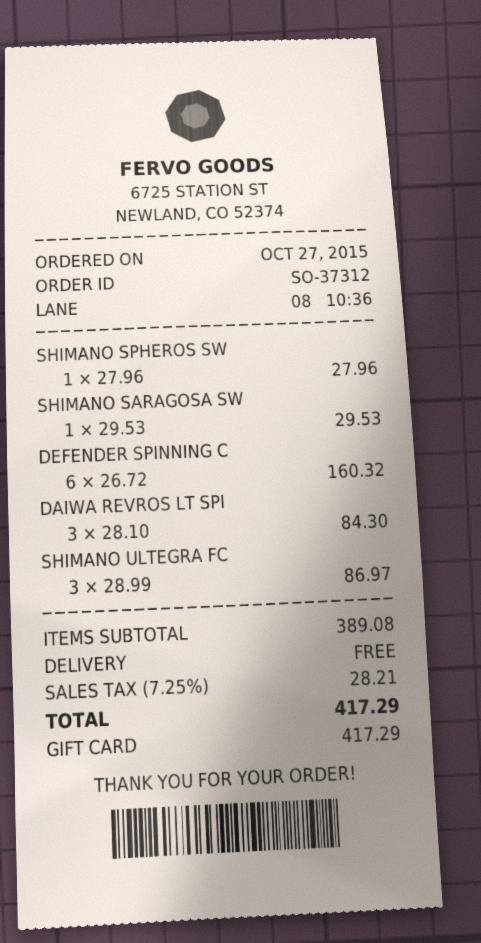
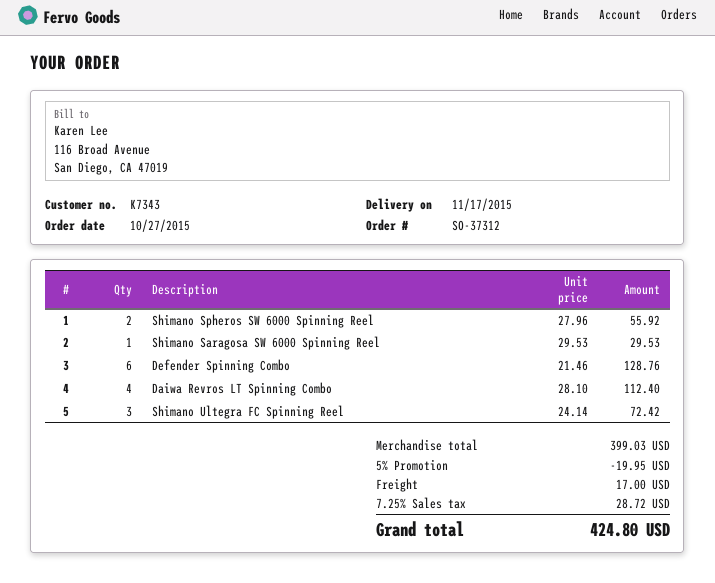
SHIMANO SPHEROS SW: 1 x 27.96 = 27.96 -> 2 x 27.96 = 55.92
DEFENDER SPINNING C: 6 x 26.72 = 160.32 -> 6 x 21.46 = 128.76
DAIWA REVROS LT SPI: 3 x 28.10 = 84.30 -> 4 x 28.10 = 112.40
SHIMANO ULTEGRA FC: 3 x 28.99 = 86.97 -> 3 x 24.14 = 72.42
subtotal: 389.08 -> 399.03
discount: none -> 5% = 19.95
shipping: 0.00 -> 17.00
tax: 7.25% = 28.21 -> 7.25% = 28.72
total: 417.29 -> 424.80

